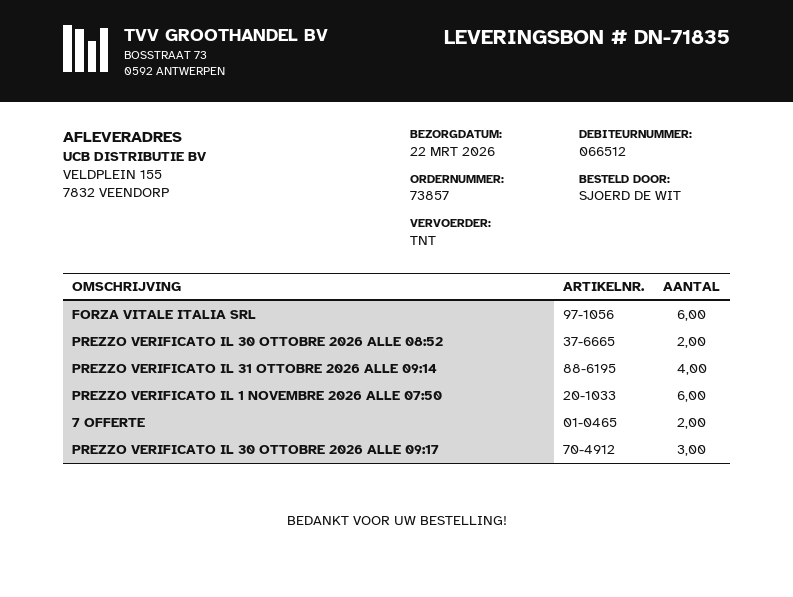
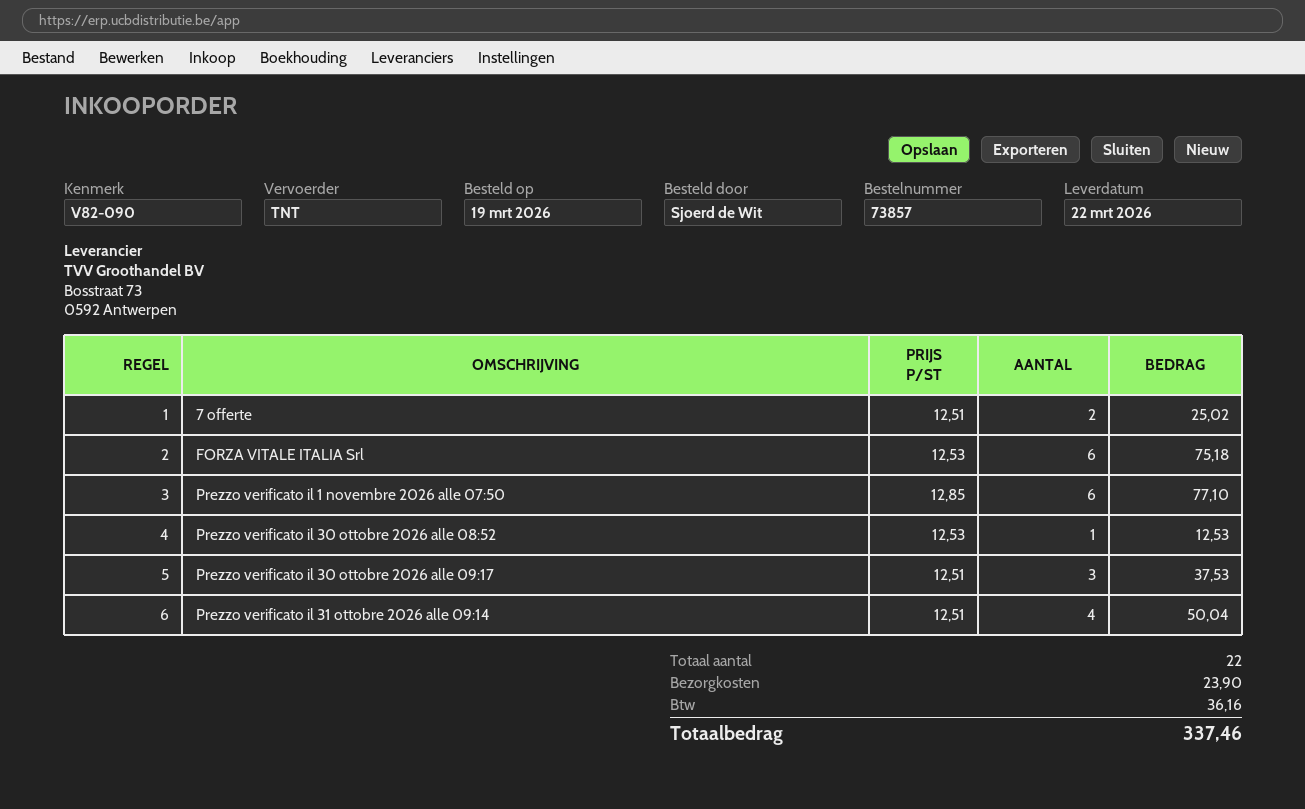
PREZZO VERIFICATO IL 30 OTTOBRE 2026 ALLE 08:52: 2 -> 1

